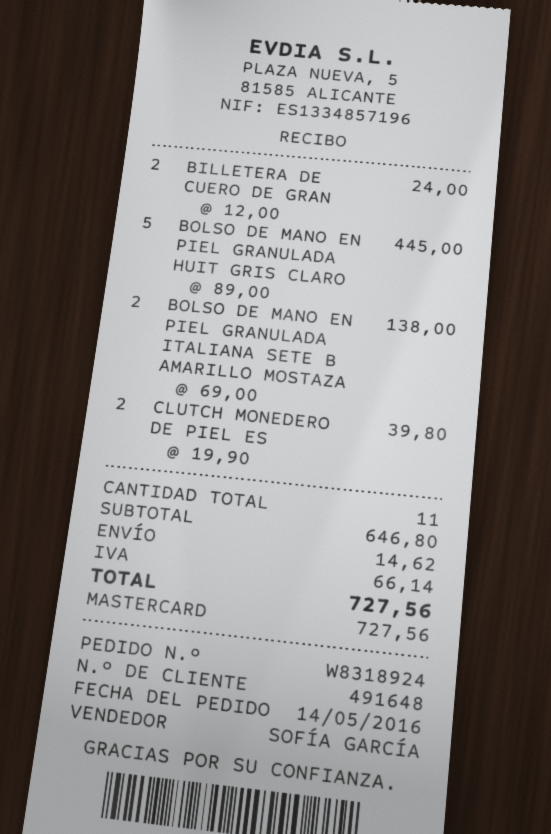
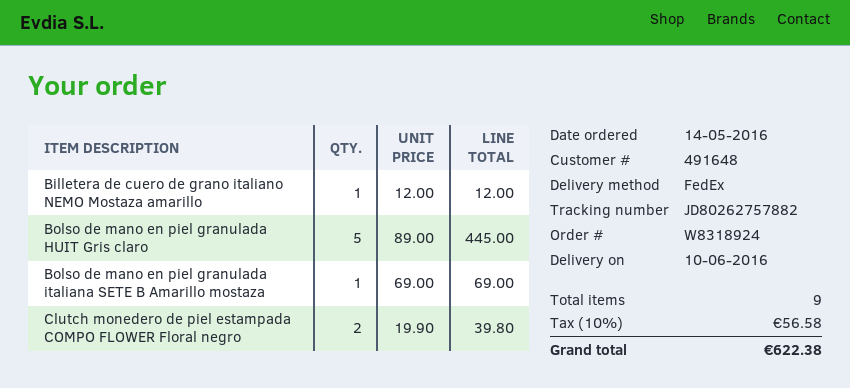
BILLETERA DE CUERO DE GRAN: 2 x 12.00 = 24.00 -> 1 x 12.00 = 12.00
BOLSO DE MANO EN PIEL GRANULADA ITALIANA SETE B AMARILLO MOSTAZA: 2 x 69.00 = 138.00 -> 1 x 69.00 = 69.00
total quantity: 11 -> 9
shipping: 14.62 -> none
tax: 66.14 -> 56.58
total: 727.56 -> 622.38

